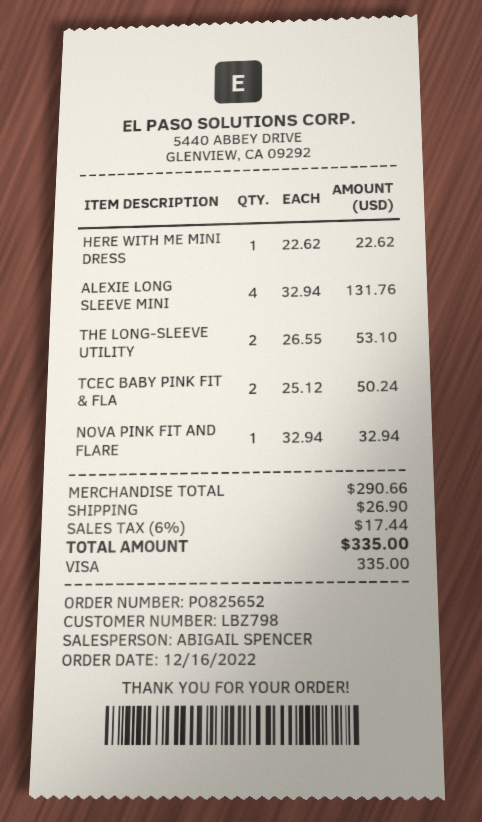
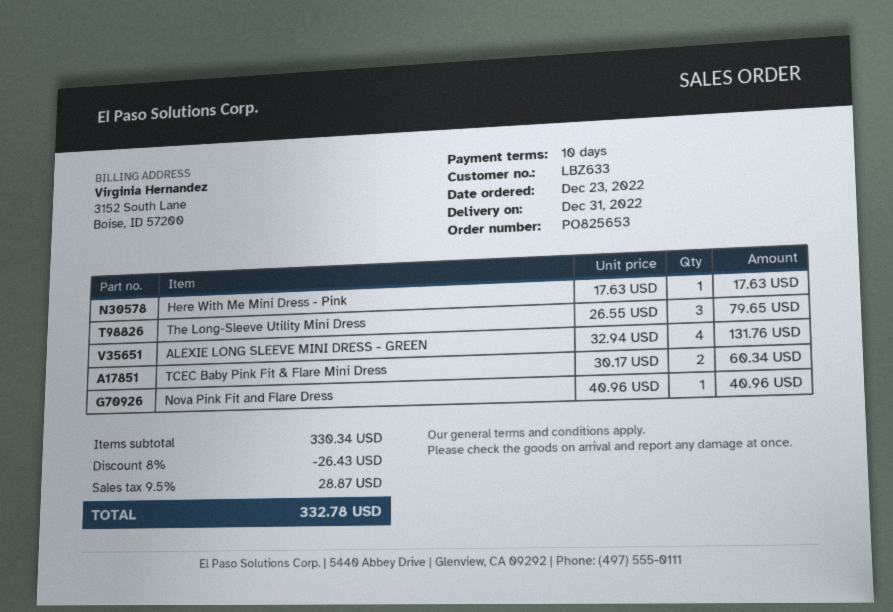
order number: PO825652 -> PO825653
order date: 2022-12-16 -> 2022-12-23
customer number: LBZ798 -> LBZ633
HERE WITH ME MINI DRESS: 1 x 22.62 = 22.62 -> 1 x 17.63 = 17.63
THE LONG-SLEEVE UTILITY: 2 x 26.55 = 53.10 -> 3 x 26.55 = 79.65
TCEC BABY PINK FIT & FLA: 2 x 25.12 = 50.24 -> 2 x 30.17 = 60.34
NOVA PINK FIT AND FLARE: 1 x 32.94 = 32.94 -> 1 x 40.96 = 40.96
subtotal: 290.66 -> 330.34
discount: none -> 8% = 26.43
shipping: 26.90 -> none
tax: 6% = 17.44 -> 9.5% = 28.87
total: 335.00 -> 332.78

